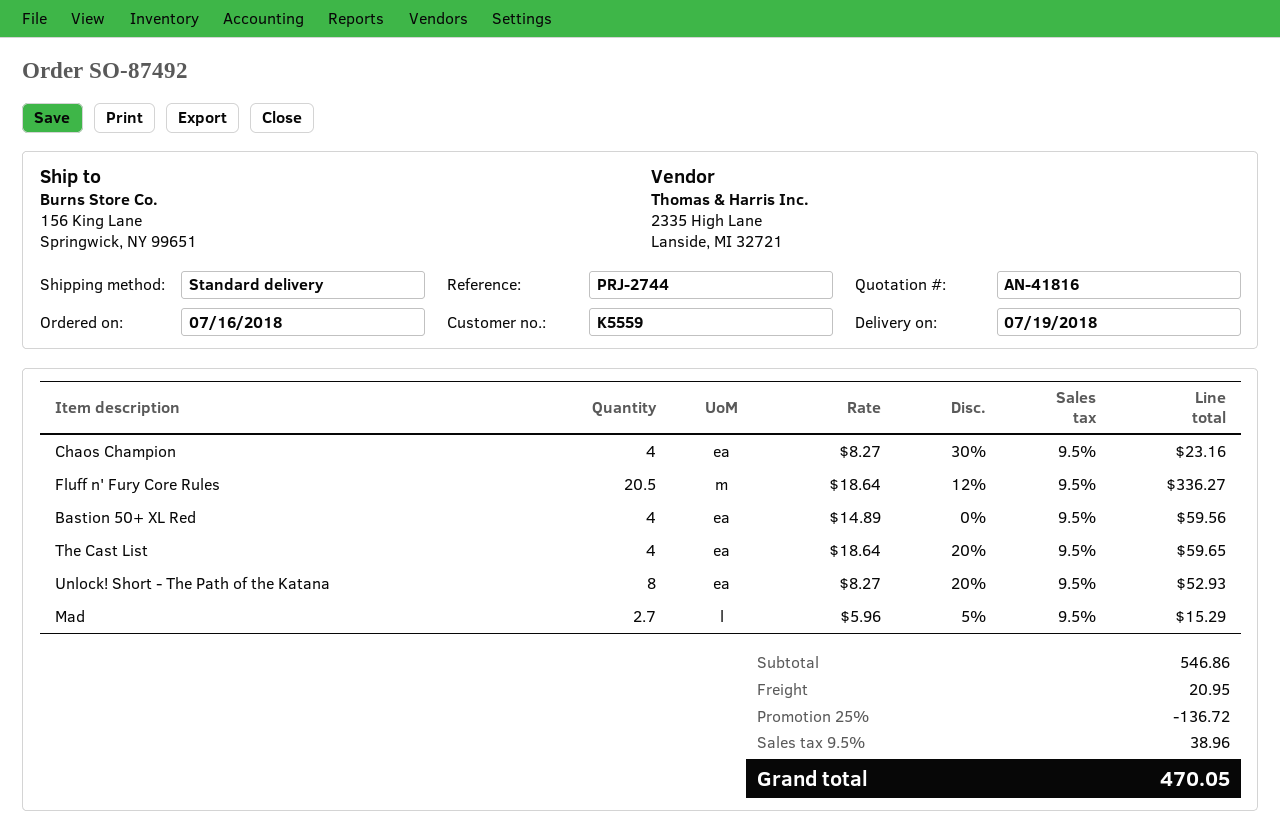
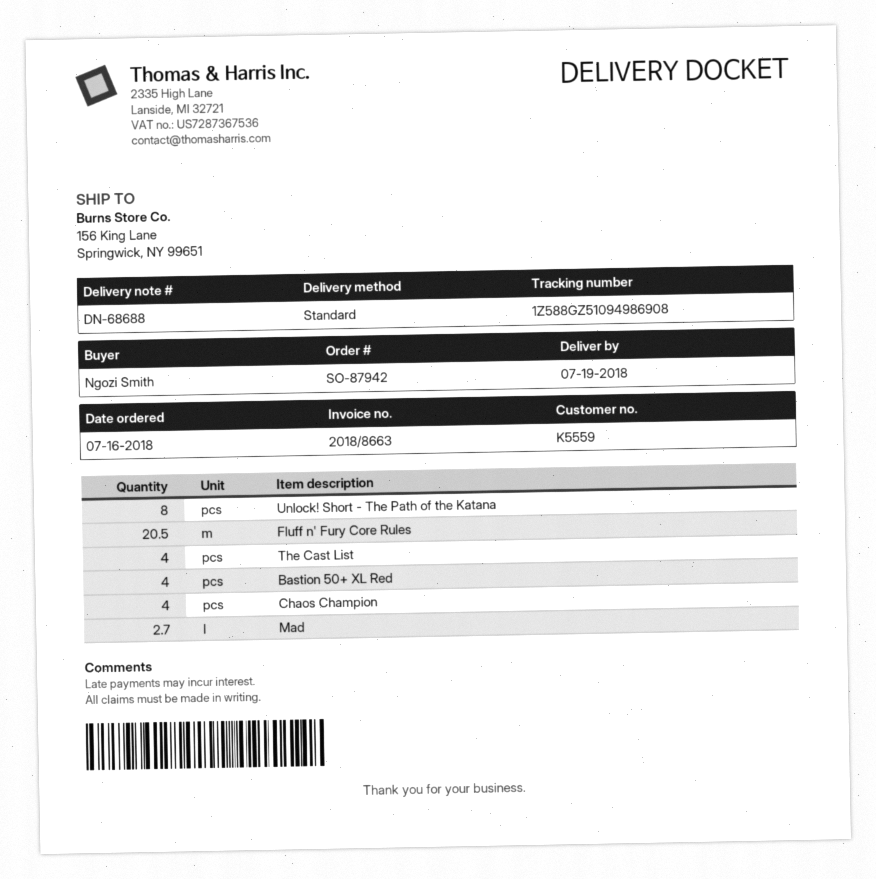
order number: SO-87492 -> SO-87942

